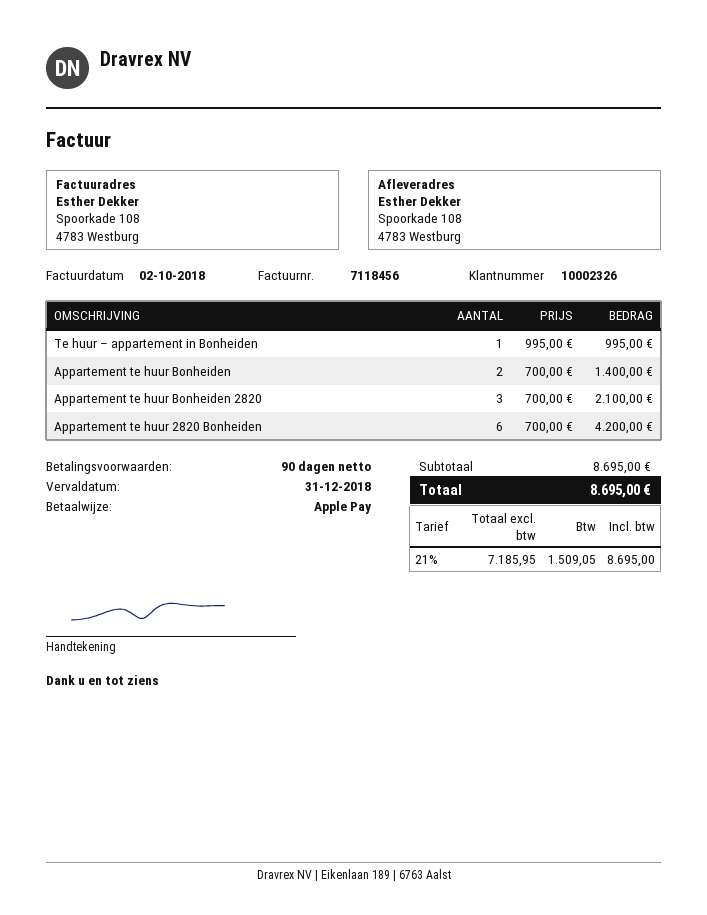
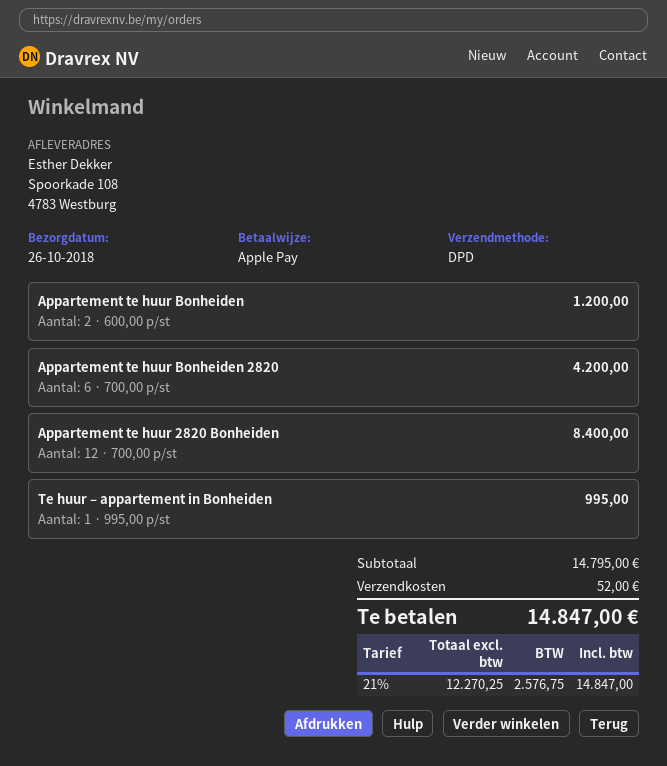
Appartement te huur Bonheiden: 2 x 700.00 = 1400.00 -> 2 x 600.00 = 1200.00
Appartement te huur Bonheiden 2820: 3 x 700.00 = 2100.00 -> 6 x 700.00 = 4200.00
Appartement te huur 2820 Bonheiden: 6 x 700.00 = 4200.00 -> 12 x 700.00 = 8400.00
subtotal: 8695.00 -> 14795.00
shipping: none -> 52.00
net: 7185.95 -> 12270.25
tax: 21% = 1509.05 -> 21% = 2576.75
total: 8695.00 -> 14847.00

